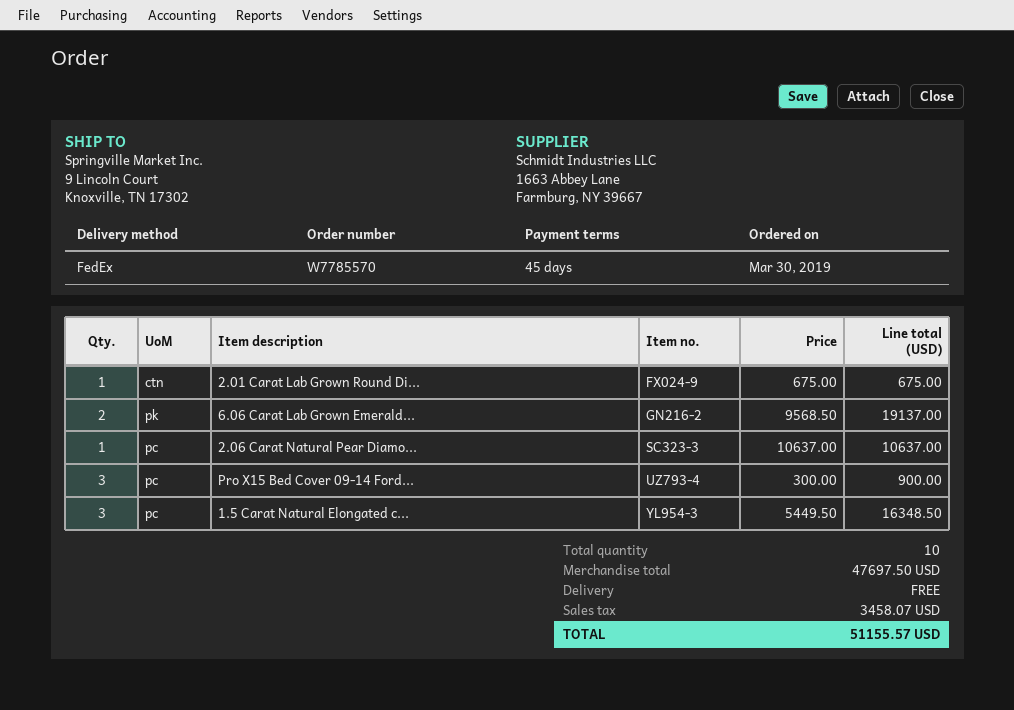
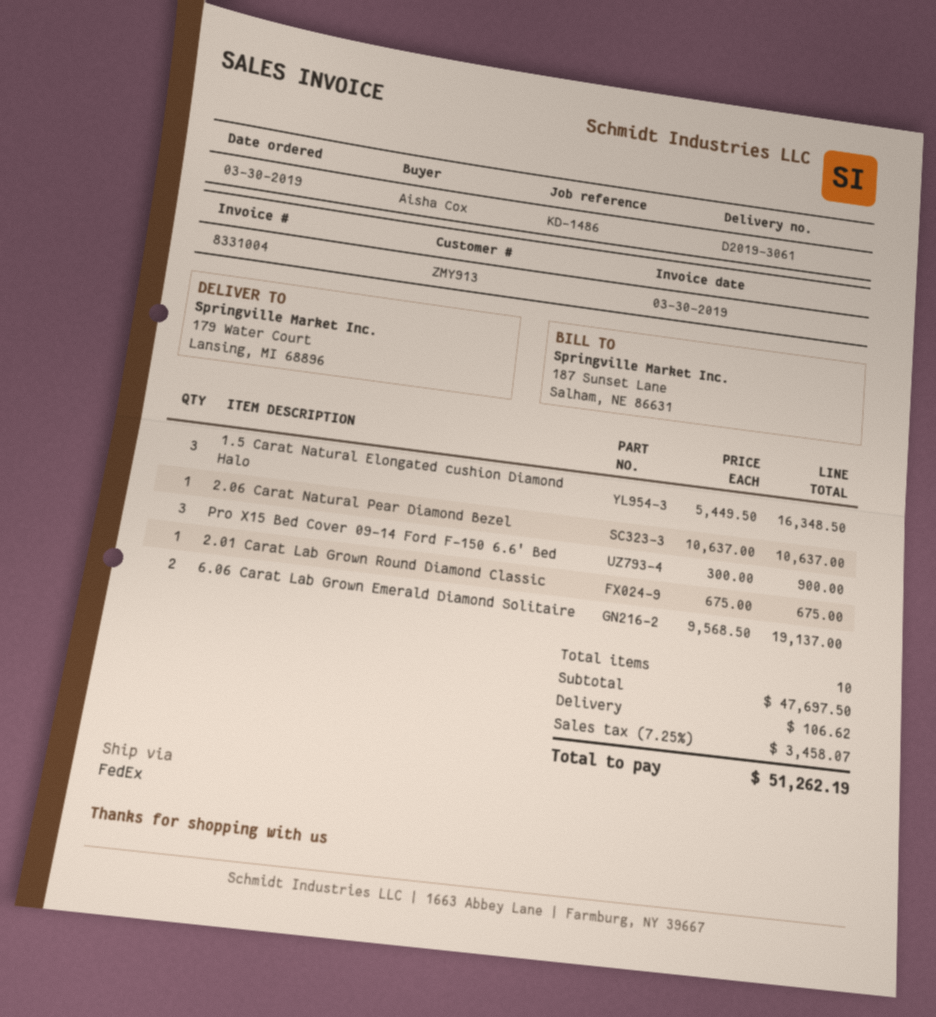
ship to: 9 Lincoln Court, Knoxville, TN 17302 -> 179 Water Court, Lansing, MI 68896
shipping: 0.00 -> 106.62
total: 51155.57 -> 51262.19

